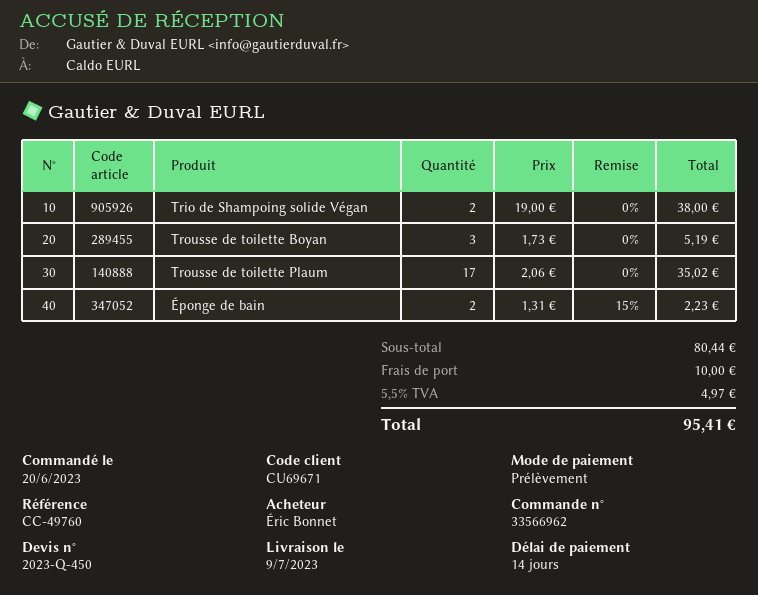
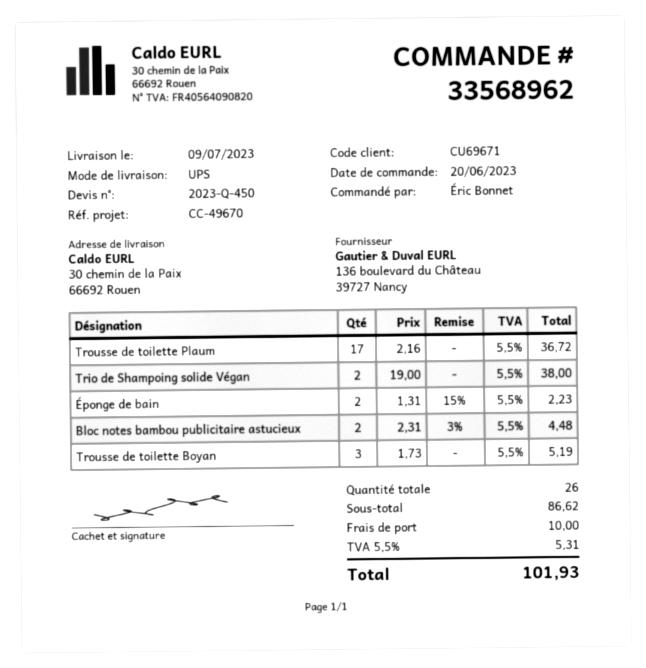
order number: 33566962 -> 33568962
reference: CC-49760 -> CC-49670
Trousse de toilette Plaum: 17 x 2.06 = 35.02 -> 17 x 2.16 = 36.72
Bloc notes bambou publicitaire astucieux: none -> 2 x 2.31 - 3% = 4.48
subtotal: 80.44 -> 86.62
tax: 5.5% = 4.97 -> 5.5% = 5.31
total: 95.41 -> 101.93

